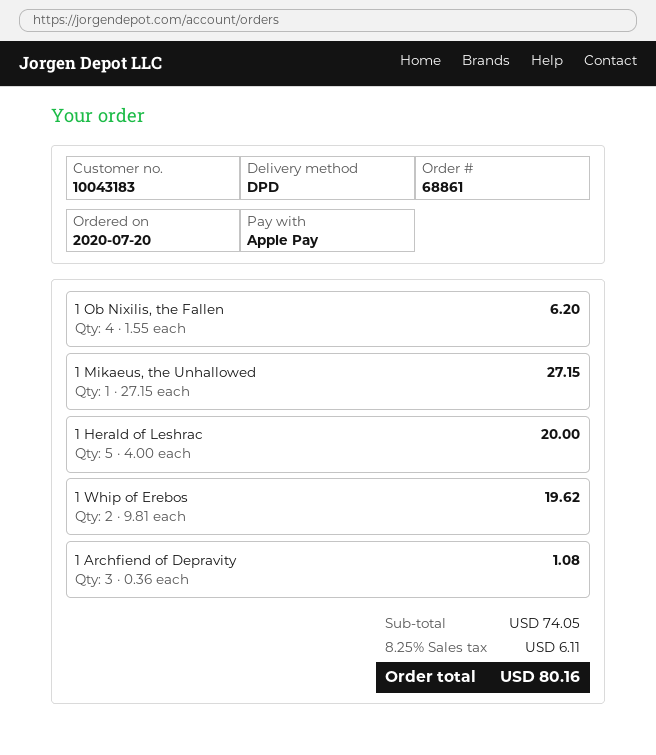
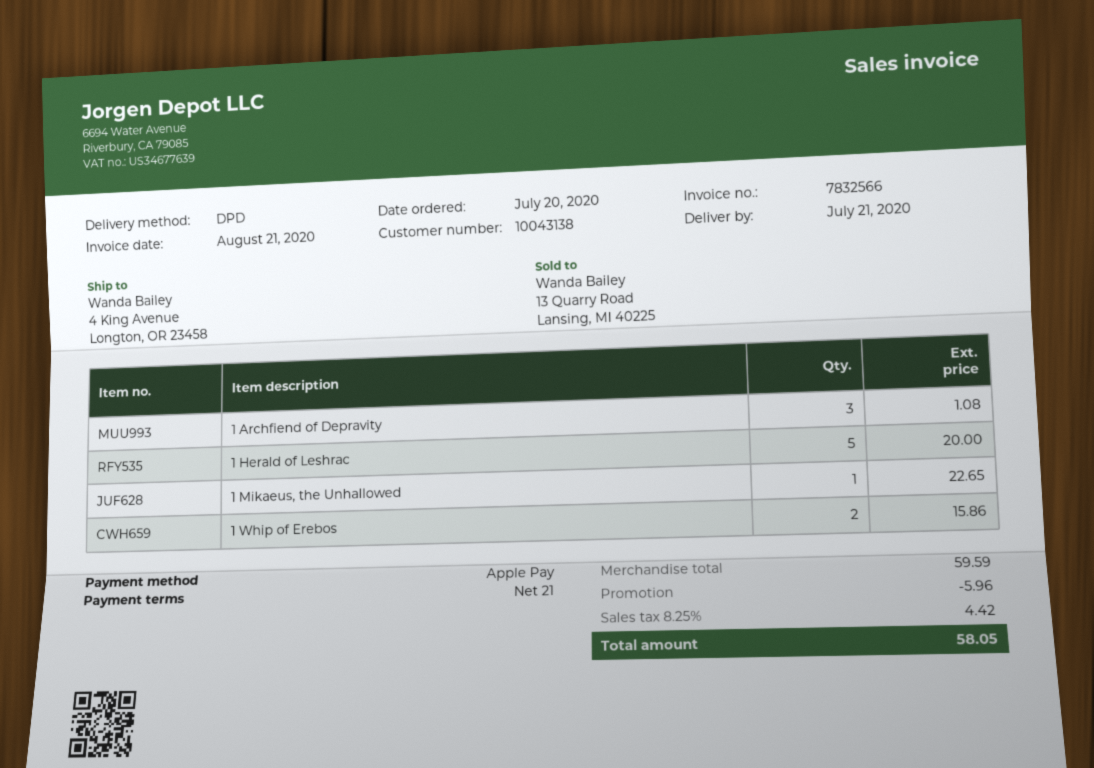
customer number: 10043183 -> 10043138
1 Ob Nixilis, the Fallen: 4 for 6.20 -> none
1 Mikaeus, the Unhallowed: 1 for 27.15 -> 1 for 22.65
1 Whip of Erebos: 2 for 19.62 -> 2 for 15.86
subtotal: 74.05 -> 59.59
discount: none -> 5.96
tax: 8.25% = 6.11 -> 8.25% = 4.42
total: 80.16 -> 58.05

